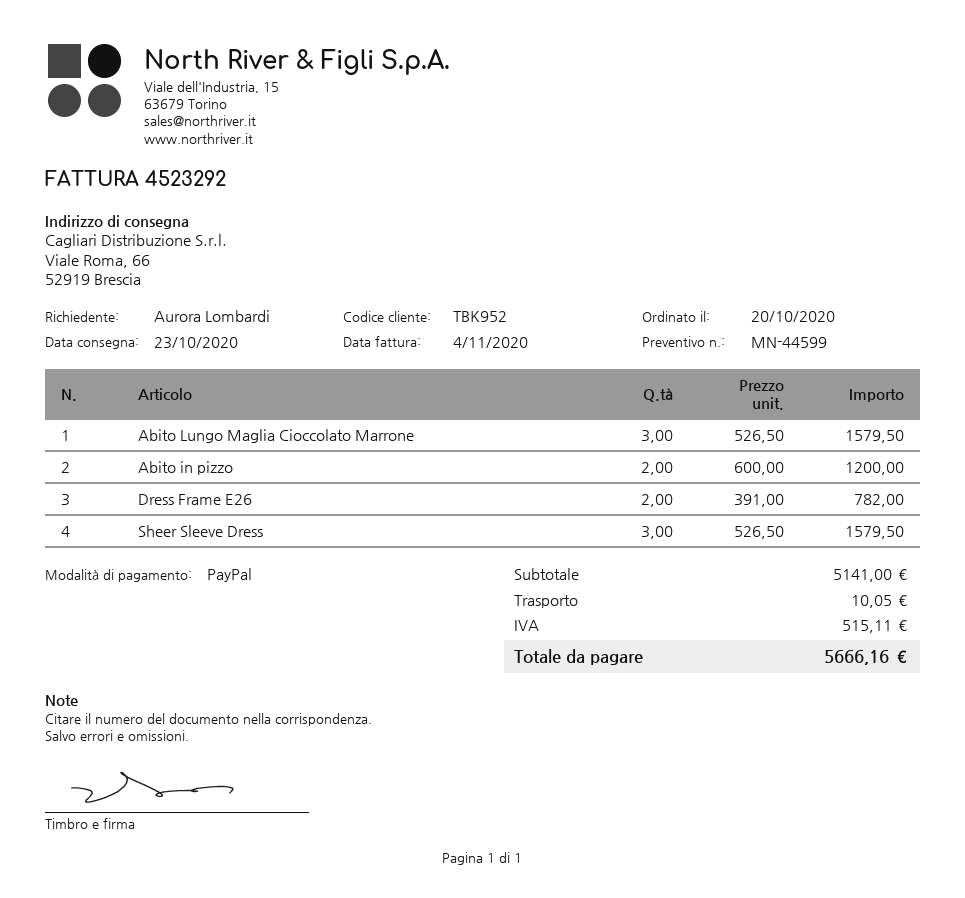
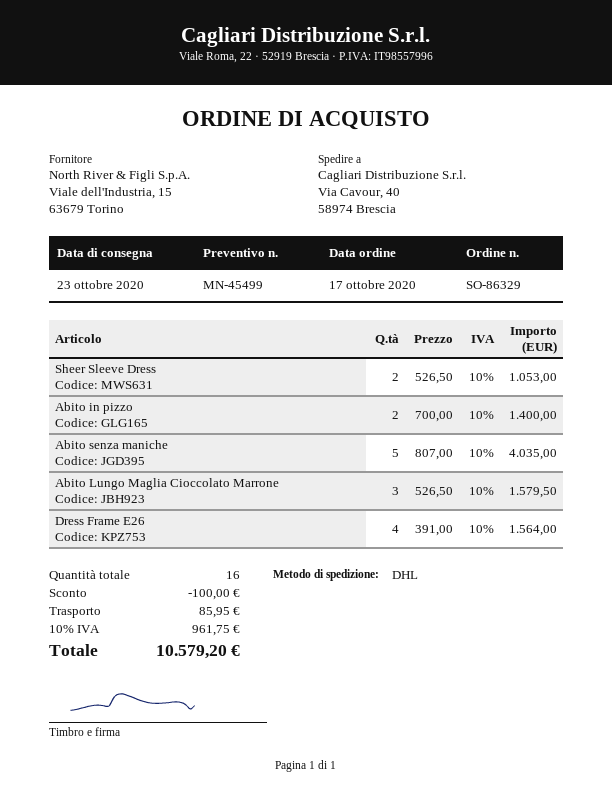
quote number: MN-44599 -> MN-45499
order date: 2020-10-20 -> 2020-10-17
ship to: Viale Roma, 66, 52919 Brescia -> Via Cavour, 40, 58974 Brescia
Abito in pizzo: 2 x 600.00 = 1200.00 -> 2 x 700.00 = 1400.00
Dress Frame E26: 2 x 391.00 = 782.00 -> 4 x 391.00 = 1564.00
Sheer Sleeve Dress: 3 x 526.50 = 1579.50 -> 2 x 526.50 = 1053.00
Abito senza maniche: none -> 5 x 807.00 = 4035.00
discount: none -> 100.00
shipping: 10.05 -> 85.95
tax: 515.11 -> 961.75
total: 5666.16 -> 10579.20

